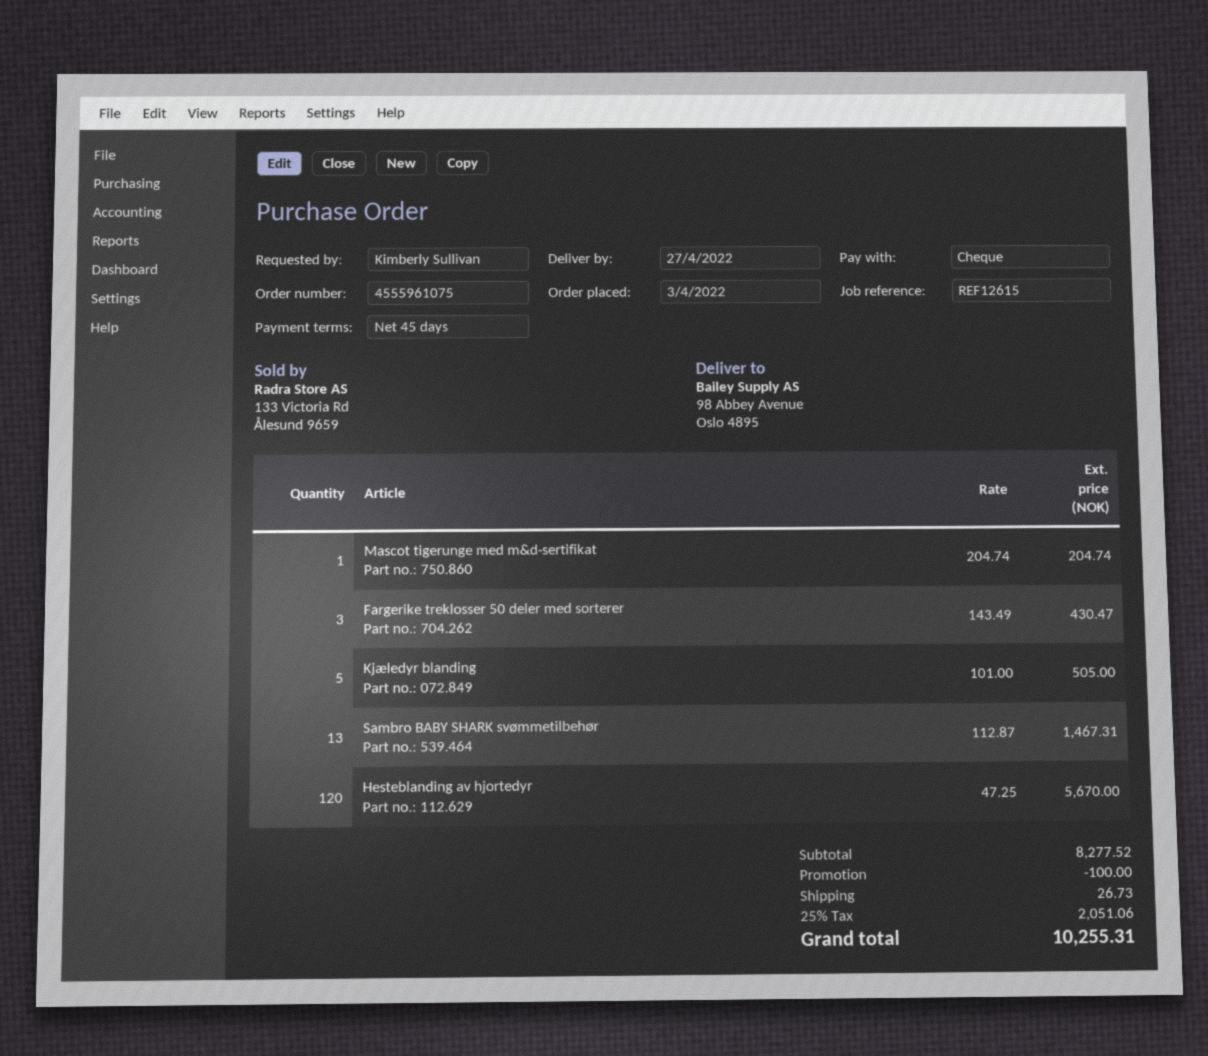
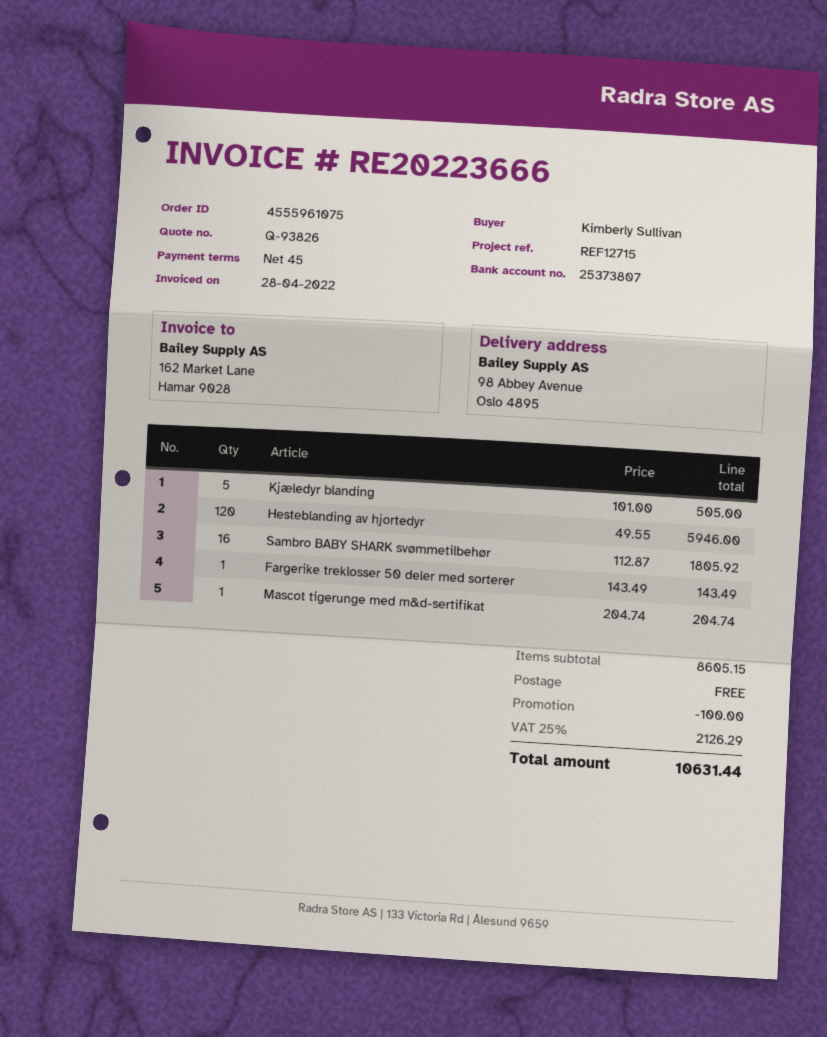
reference: REF12615 -> REF12715
Fargerike treklosser 50 deler med sorterer: 3 x 143.49 = 430.47 -> 1 x 143.49 = 143.49
Sambro BABY SHARK svømmetilbehør: 13 x 112.87 = 1467.31 -> 16 x 112.87 = 1805.92
Hesteblanding av hjortedyr: 120 x 47.25 = 5670.00 -> 120 x 49.55 = 5946.00
subtotal: 8277.52 -> 8605.15
shipping: 26.73 -> 0.00
tax: 25% = 2051.06 -> 25% = 2126.29
total: 10255.31 -> 10631.44

